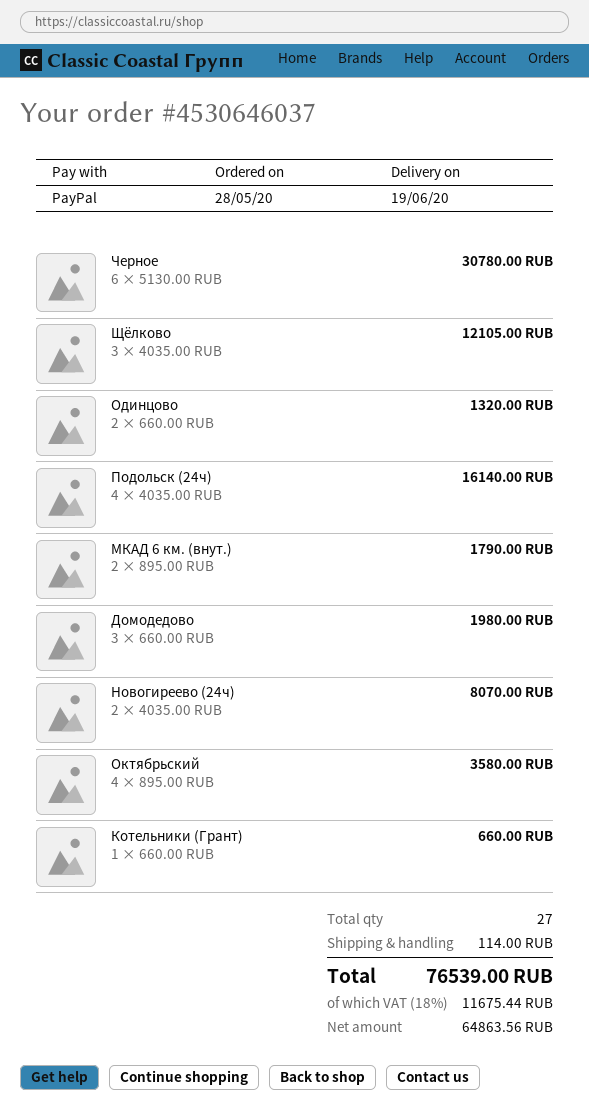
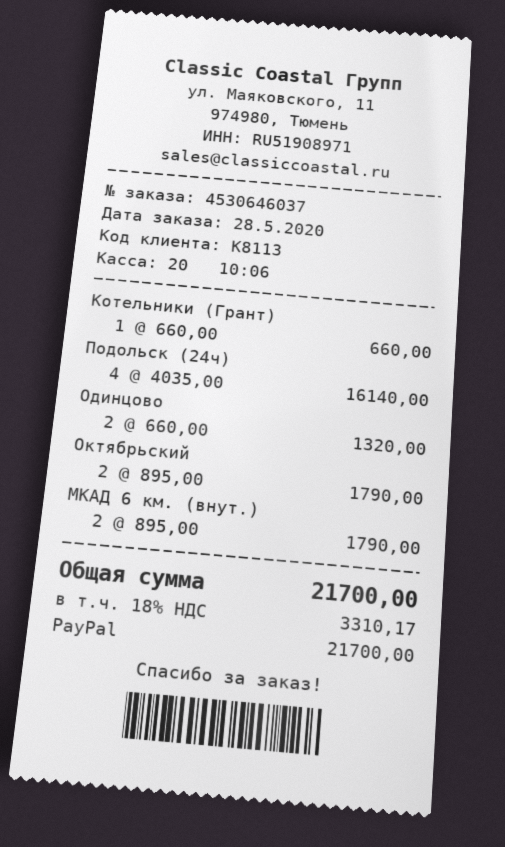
Черное: 6 x 5130.00 = 30780.00 -> none
Щёлково: 3 x 4035.00 = 12105.00 -> none
Домодедово: 3 x 660.00 = 1980.00 -> none
Новогиреево (24ч): 2 x 4035.00 = 8070.00 -> none
Октябрьский: 4 x 895.00 = 3580.00 -> 2 x 895.00 = 1790.00
shipping: 114.00 -> none
tax: 18% = 11675.44 -> 18% = 3310.17
total: 76539.00 -> 21700.00

